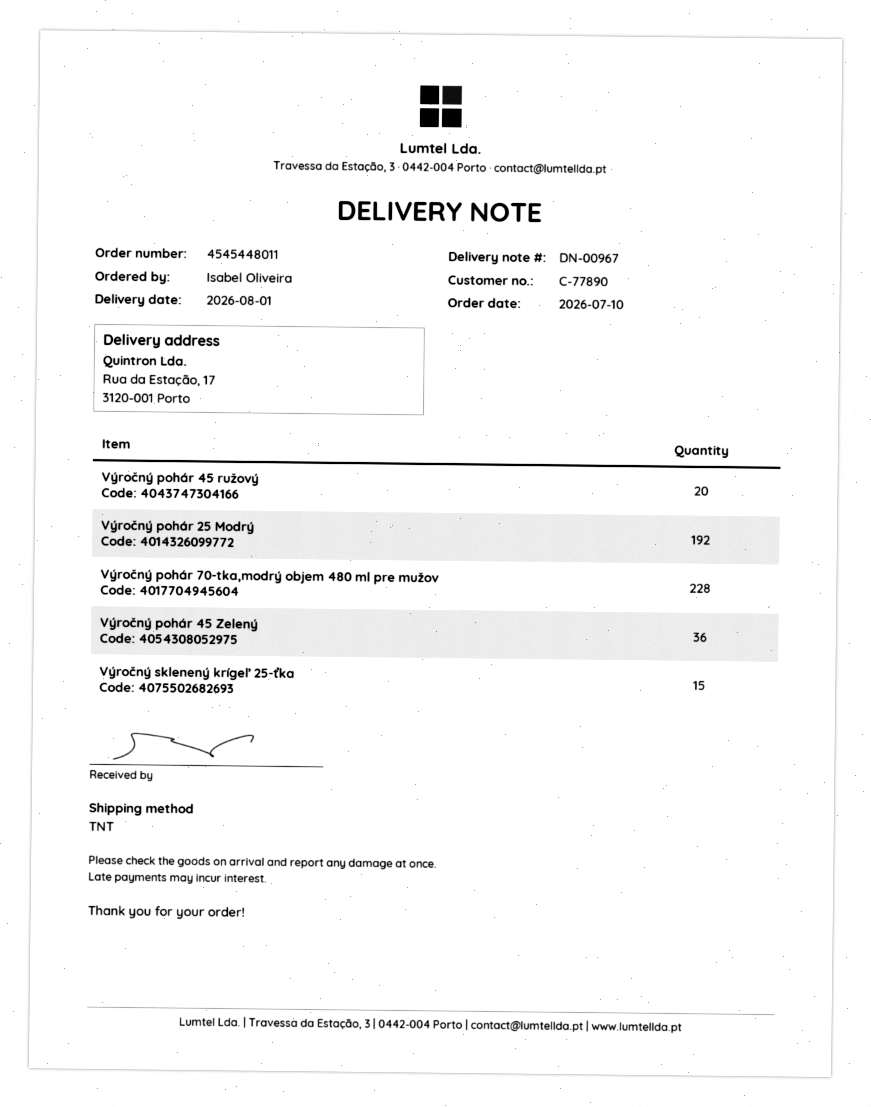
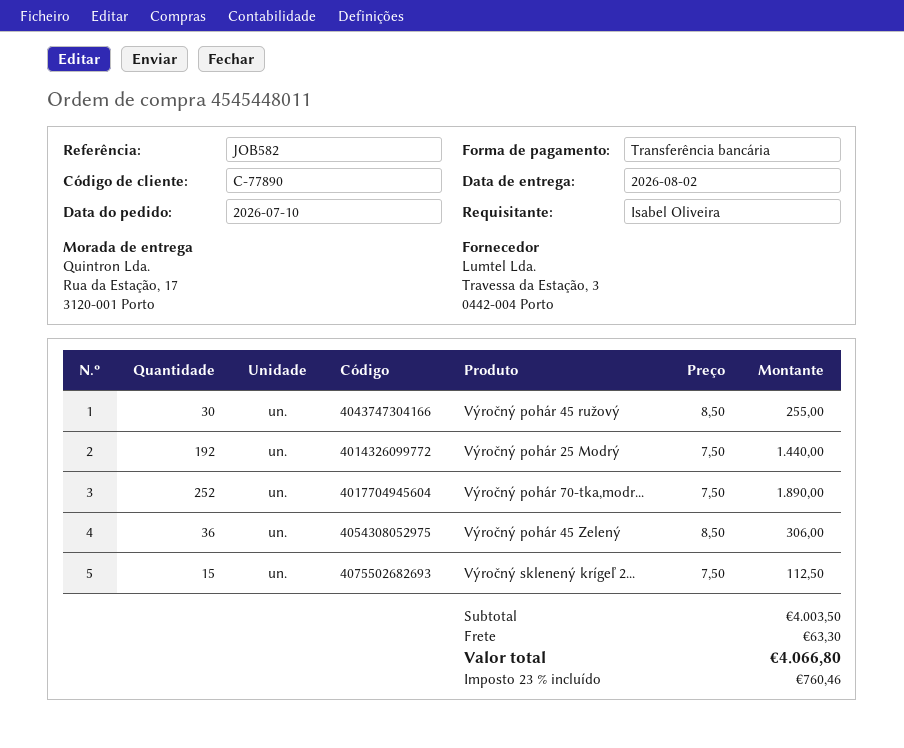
delivery date: 2026-08-01 -> 2026-08-02
Výročný pohár 45 ružový: 20 -> 30
Výročný pohár 70-tka,modrý objem 480 ml pre mužov: 228 -> 252

